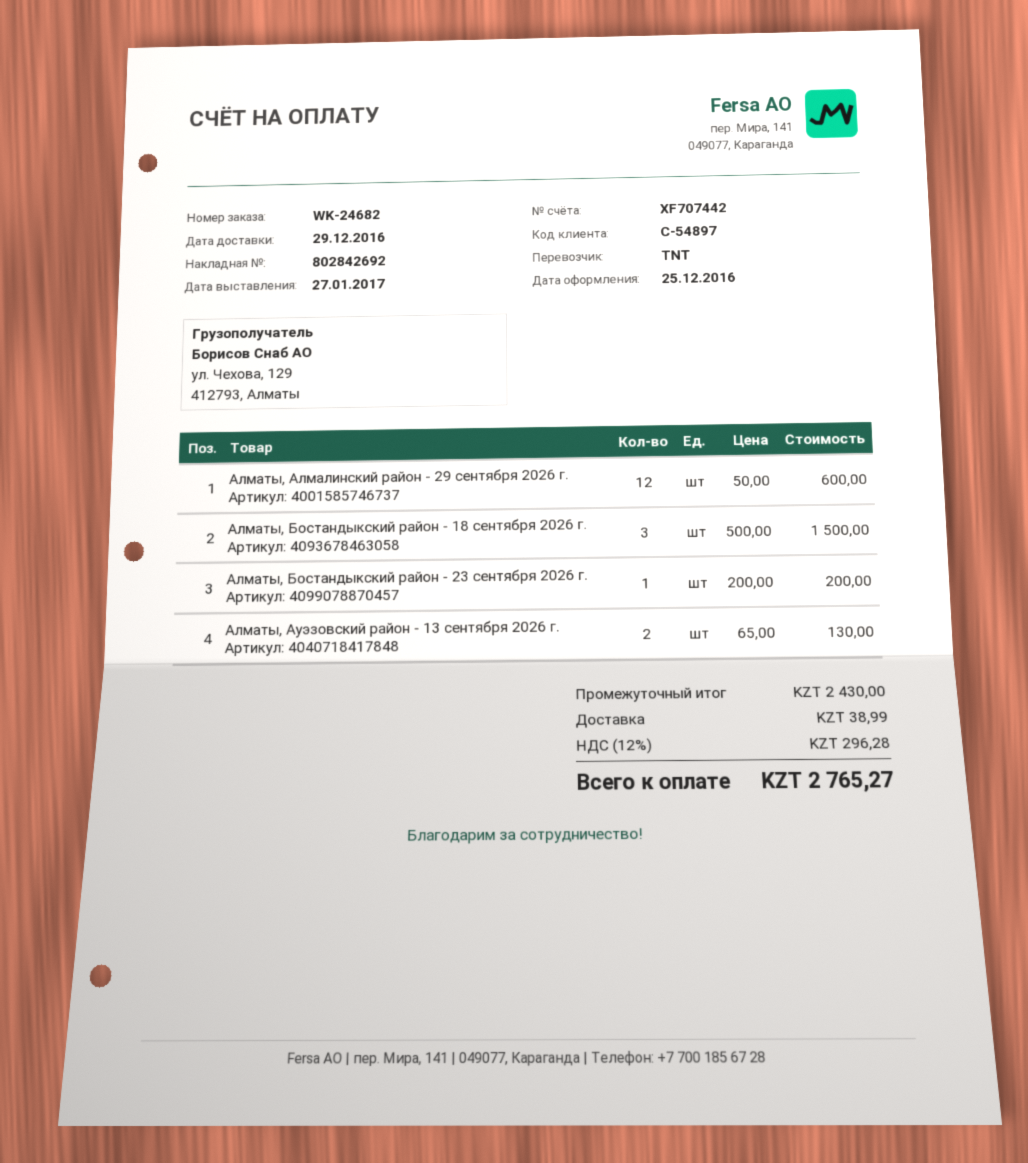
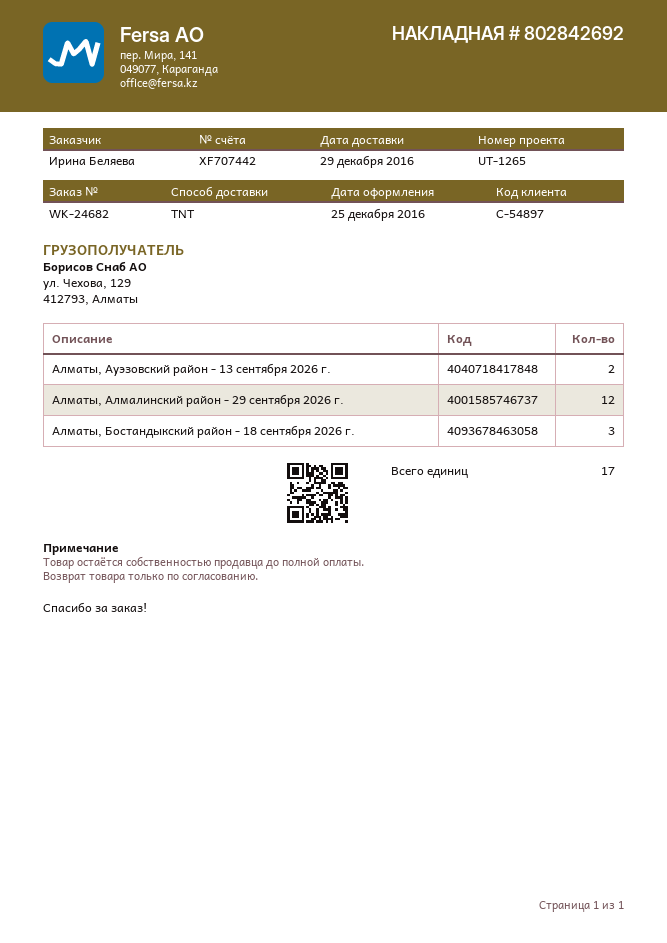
Алматы, Бостандыкский район - 23 сентября 2026 г.: 1 -> none

